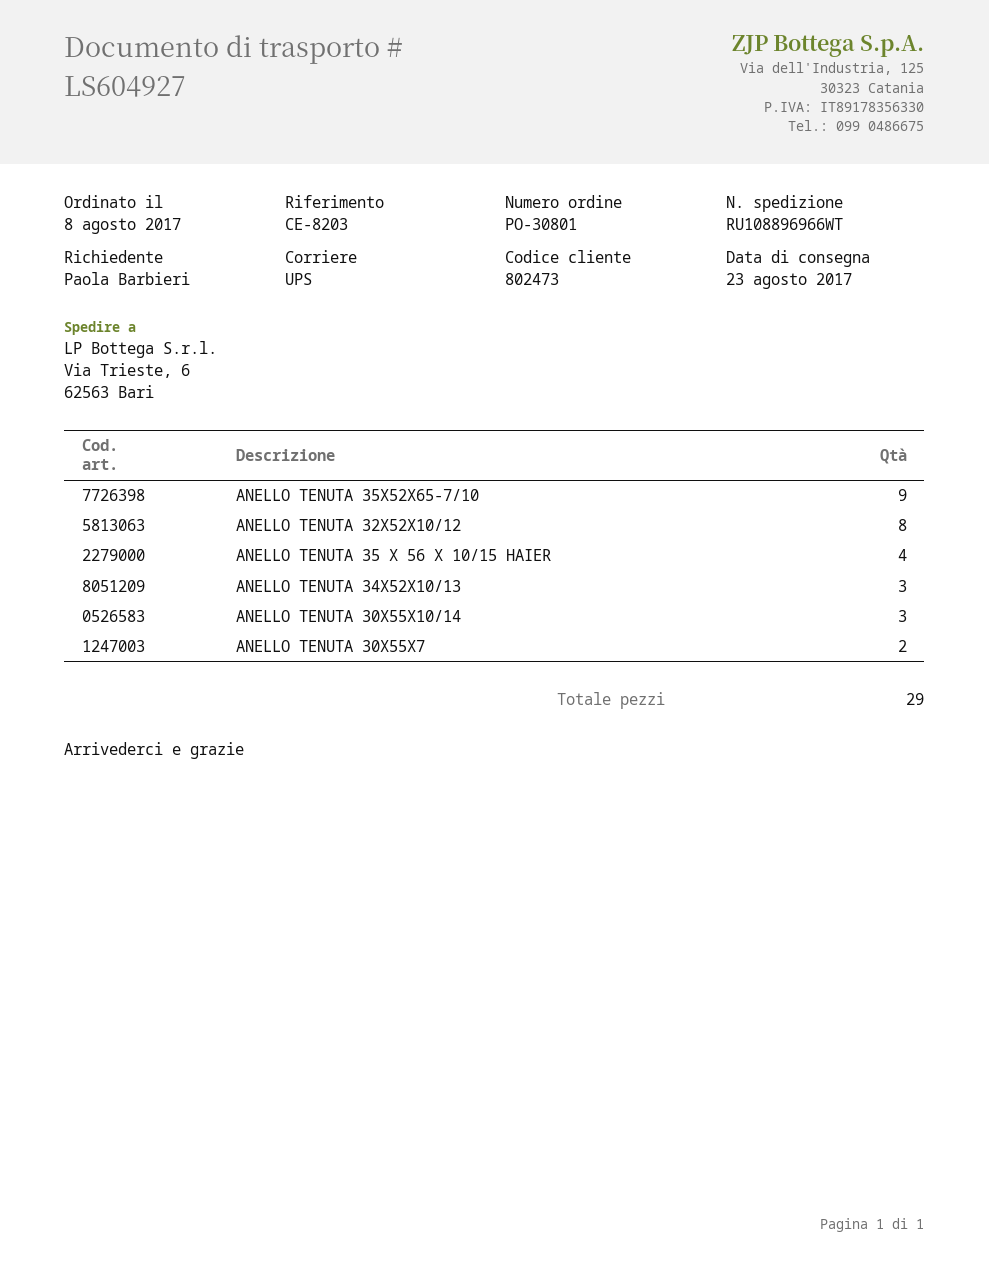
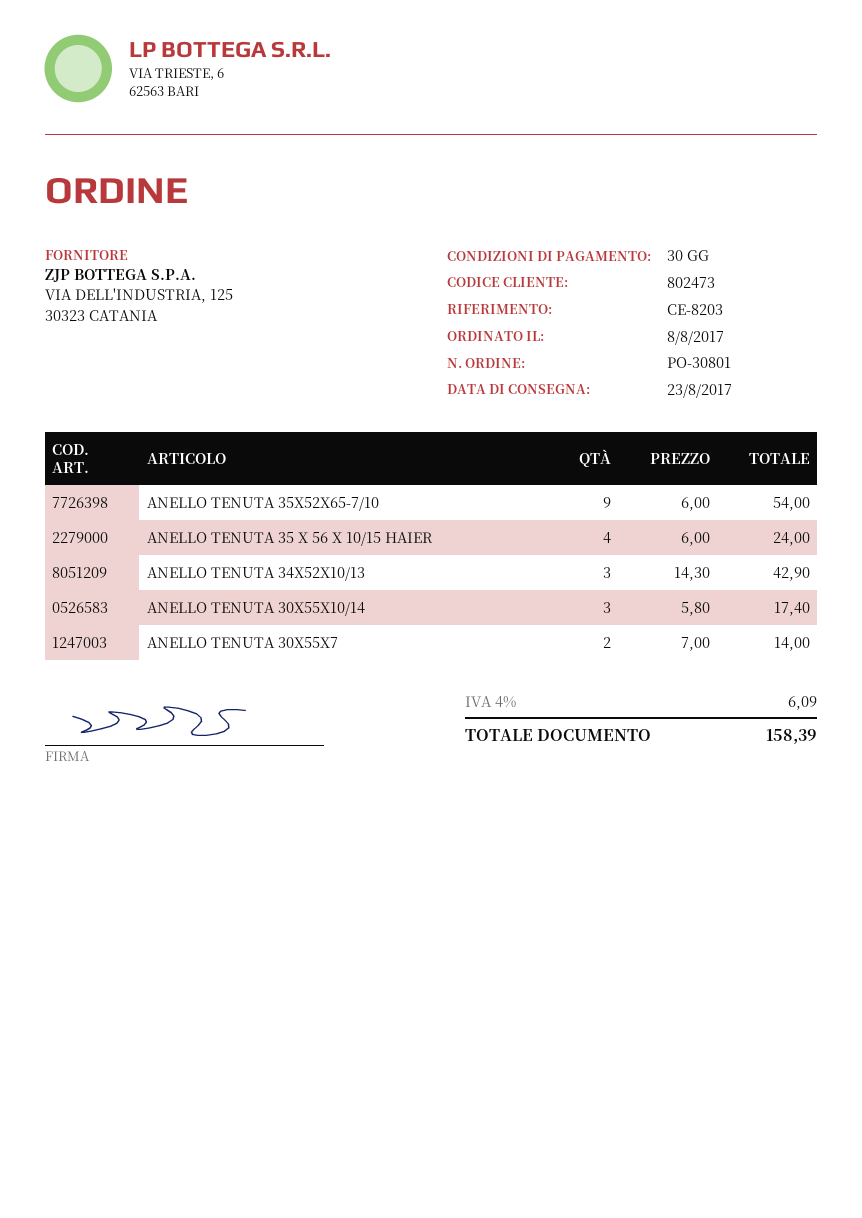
ANELLO TENUTA 32X52X10/12: 8 -> none

